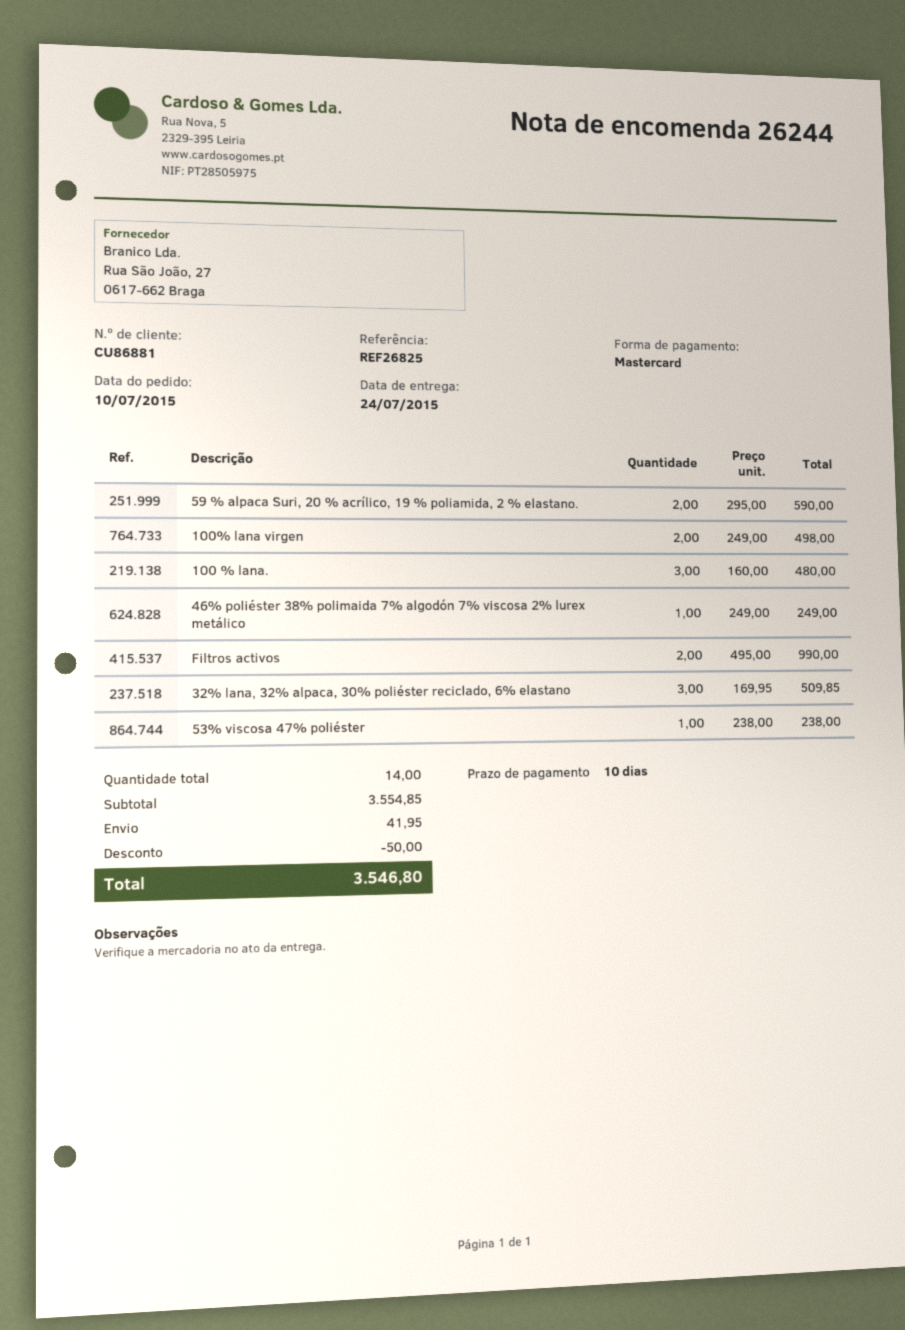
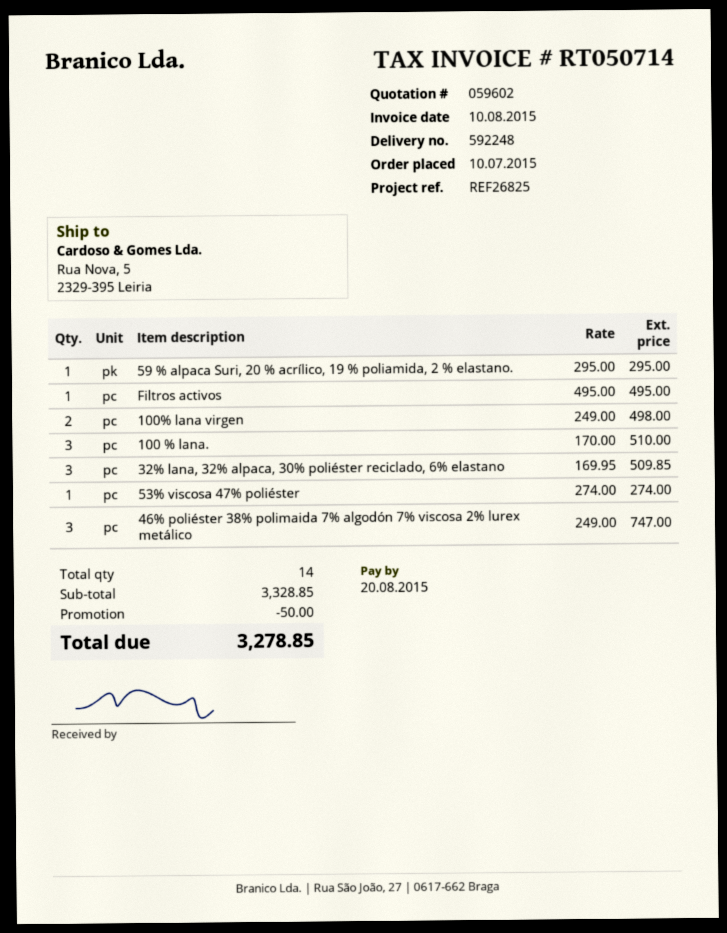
59 % alpaca Suri, 20 % acrílico, 19 % poliamida, 2 % elastano.: 2 x 295.00 = 590.00 -> 1 x 295.00 = 295.00
100 % lana.: 3 x 160.00 = 480.00 -> 3 x 170.00 = 510.00
46% poliéster 38% polimaida 7% algodón 7% viscosa 2% lurex metálico: 1 x 249.00 = 249.00 -> 3 x 249.00 = 747.00
Filtros activos: 2 x 495.00 = 990.00 -> 1 x 495.00 = 495.00
53% viscosa 47% poliéster: 1 x 238.00 = 238.00 -> 1 x 274.00 = 274.00
subtotal: 3554.85 -> 3328.85
shipping: 41.95 -> none
total: 3546.80 -> 3278.85

